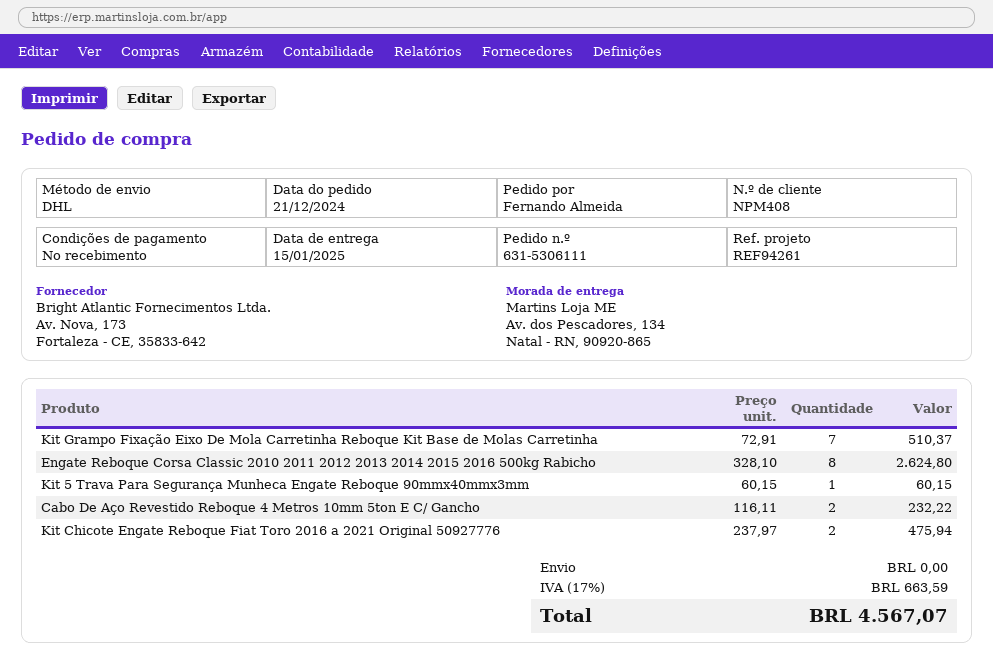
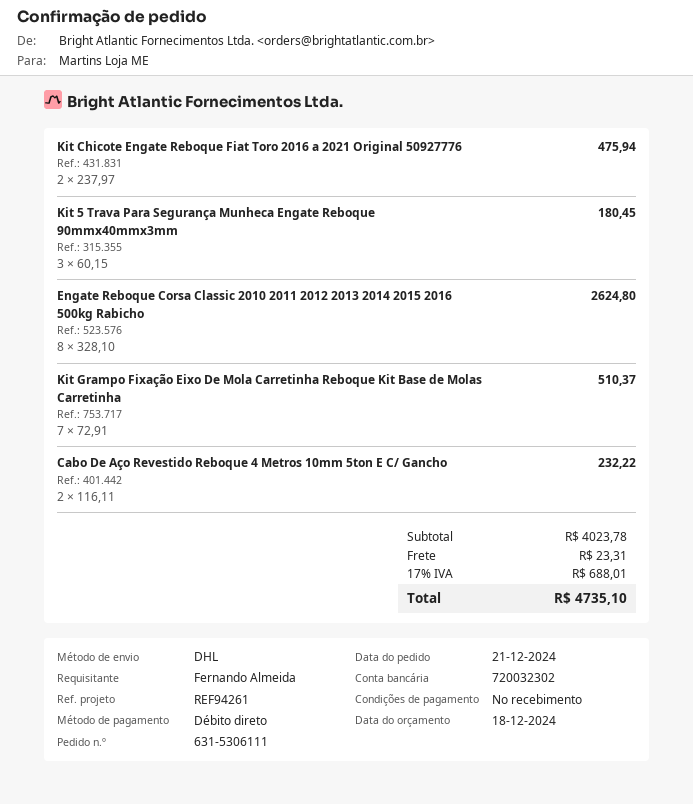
Kit 5 Trava Para Segurança Munheca Engate Reboque 90mmx40mmx3mm: 1 x 60.15 = 60.15 -> 3 x 60.15 = 180.45
shipping: 0.00 -> 23.31
tax: 17% = 663.59 -> 17% = 688.01
total: 4567.07 -> 4735.10

